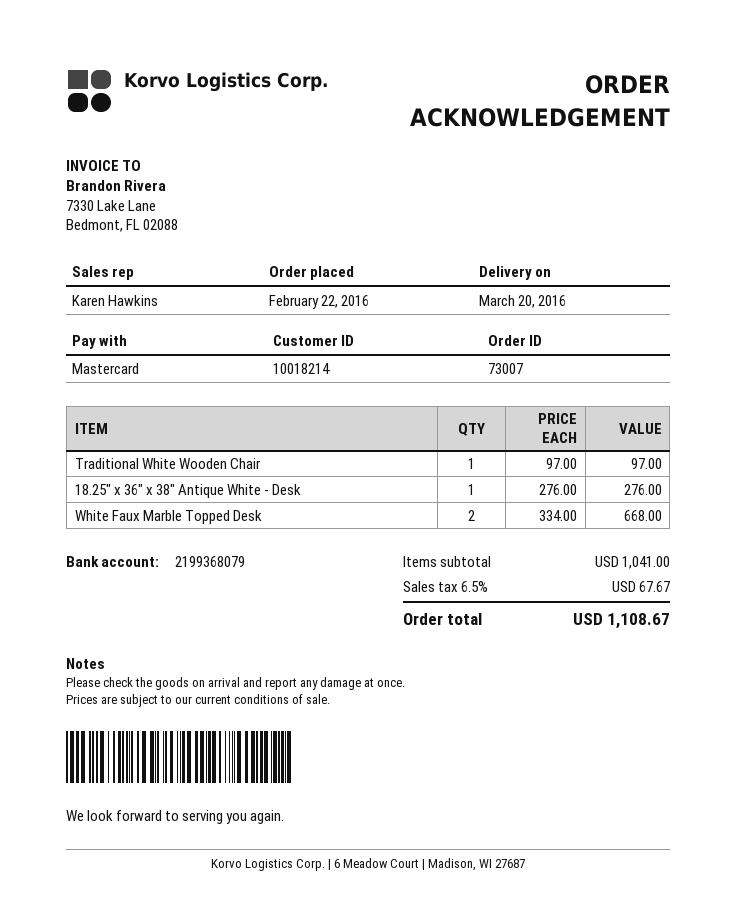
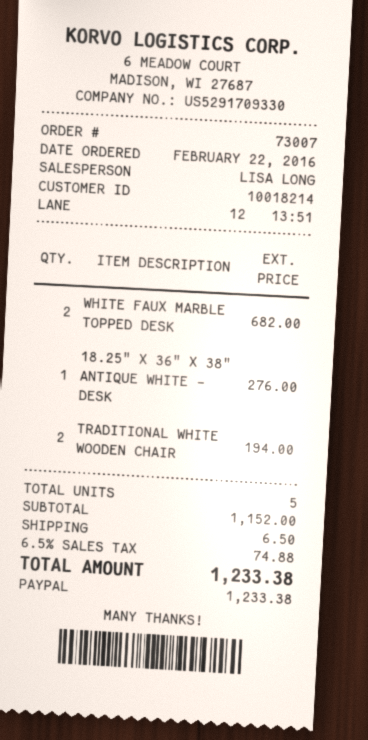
sales rep: Karen Hawkins -> LISA LONG
payment method: Mastercard -> PayPal
Traditional White Wooden Chair: 1 for 97.00 -> 2 for 194.00
White Faux Marble Topped Desk: 2 for 668.00 -> 2 for 682.00
subtotal: 1041.00 -> 1152.00
shipping: none -> 6.50
tax: 6.5% = 67.67 -> 6.5% = 74.88
total: 1108.67 -> 1233.38

